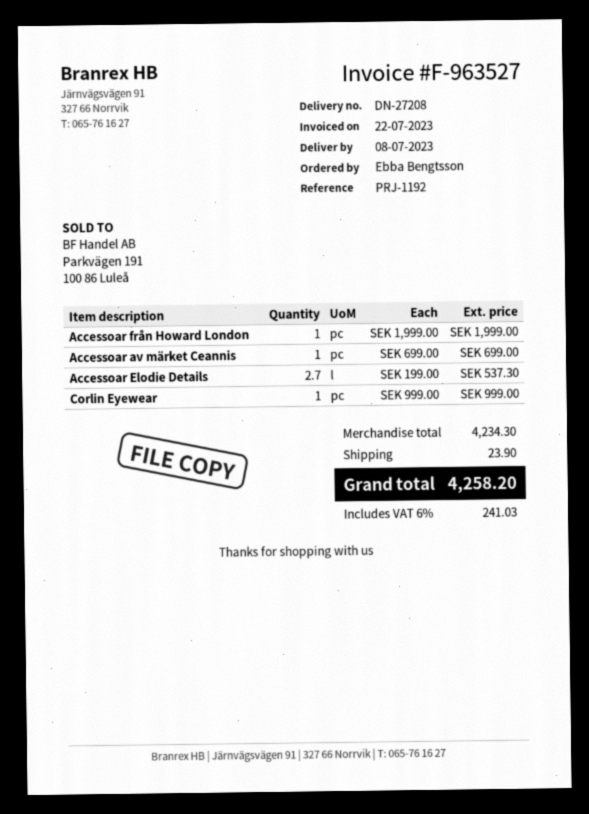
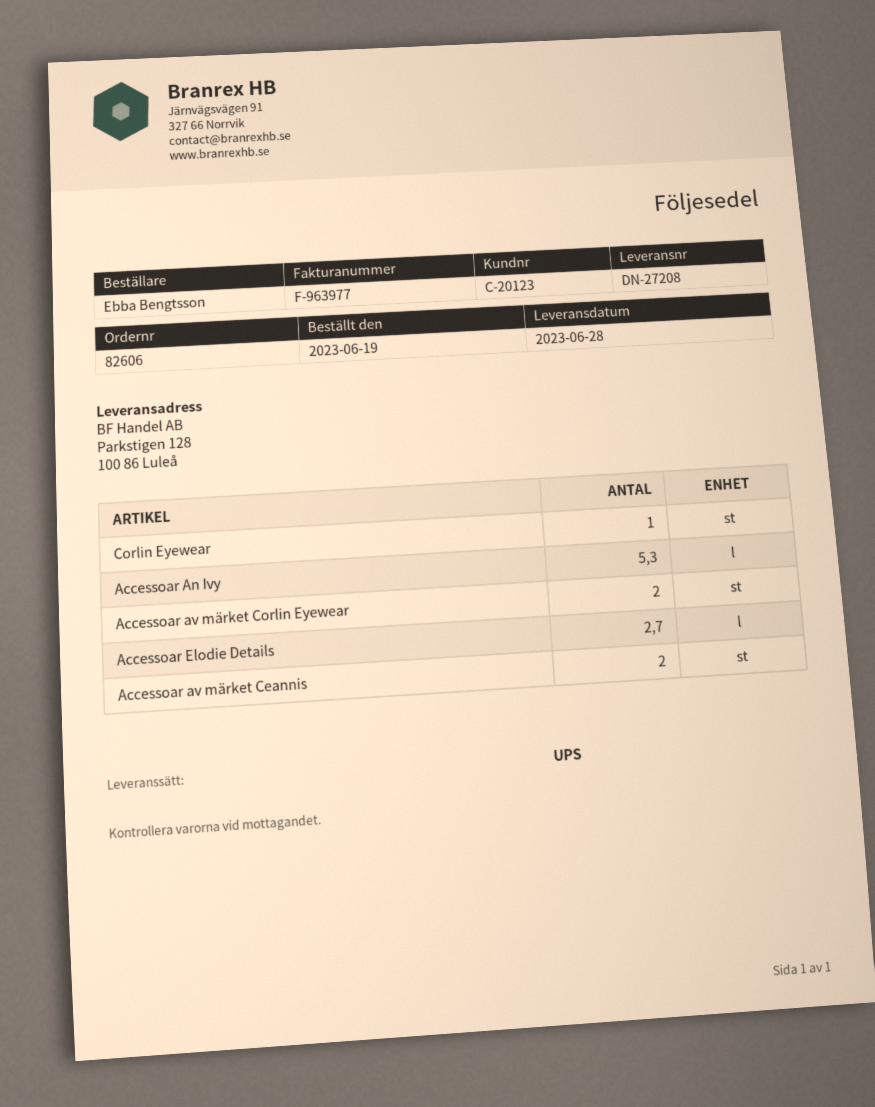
delivery date: 2023-07-08 -> 2023-06-28
invoice number: F-963527 -> F-963977
Accessoar från Howard London: 1 -> none
Accessoar av märket Ceannis: 1 -> 2
Accessoar An Ivy: none -> 5.3
Accessoar av märket Corlin Eyewear: none -> 2

